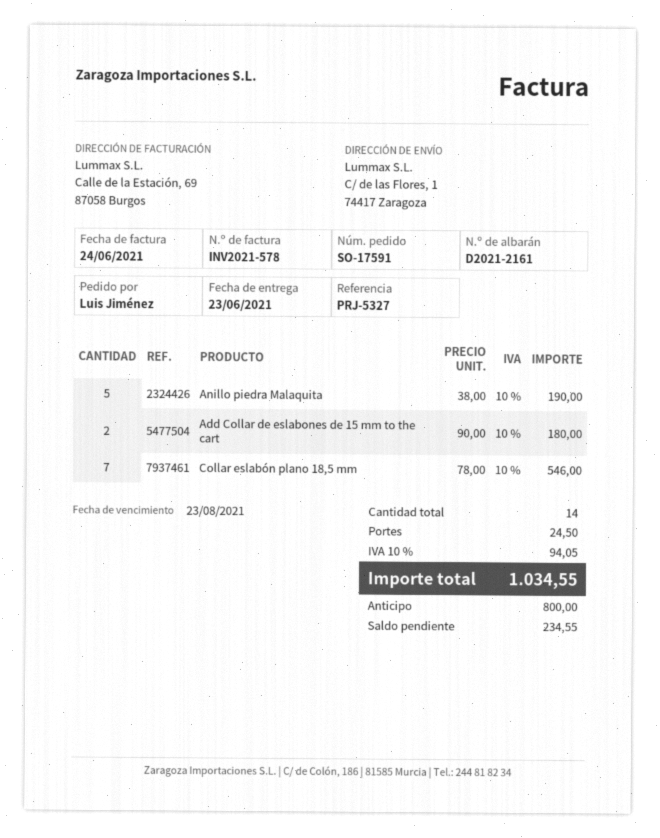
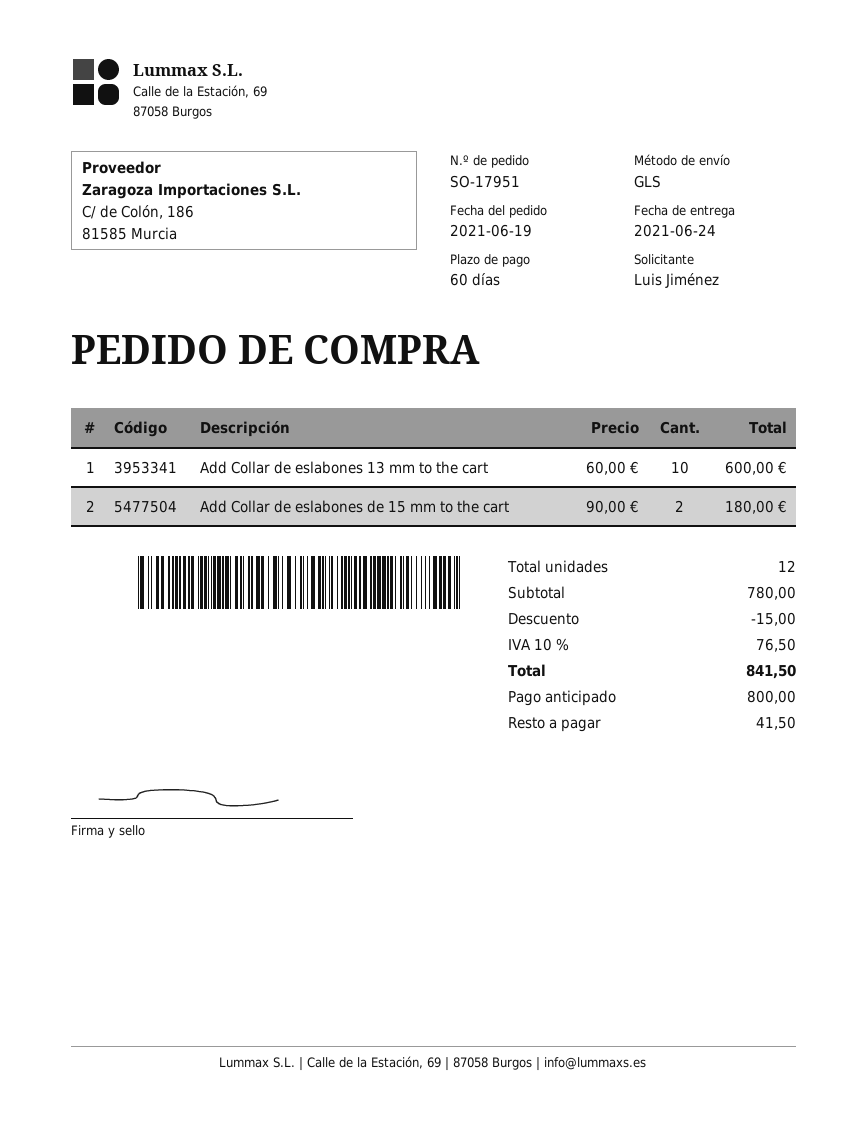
order number: SO-17591 -> SO-17951
delivery date: 2021-06-23 -> 2021-06-24
Anillo piedra Malaquita: 5 x 38.00 = 190.00 -> none
Collar eslabón plano 18,5 mm: 7 x 78.00 = 546.00 -> none
Add Collar de eslabones 13 mm to the cart: none -> 10 x 60.00 = 600.00
total quantity: 14 -> 12
discount: none -> 15.00
shipping: 24.50 -> none
tax: 10% = 94.05 -> 10% = 76.50
total: 1034.55 -> 841.50
balance: 234.55 -> 41.50

